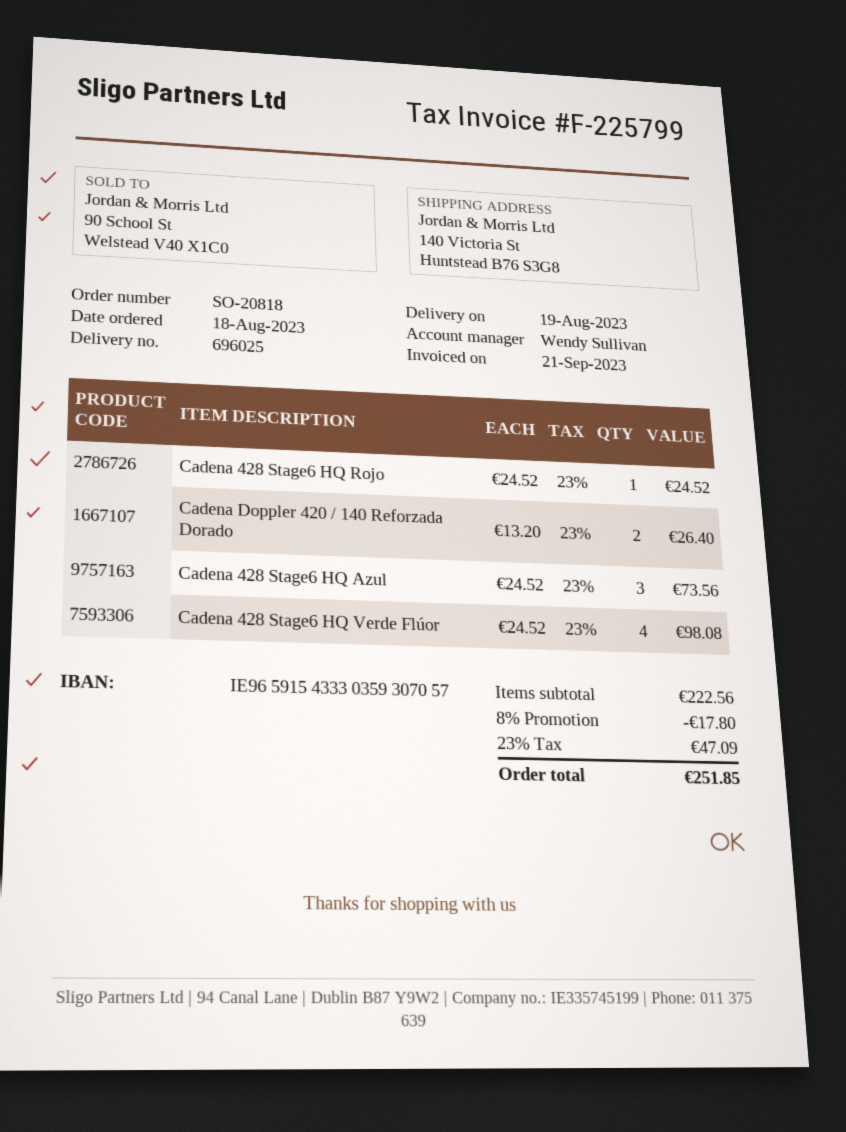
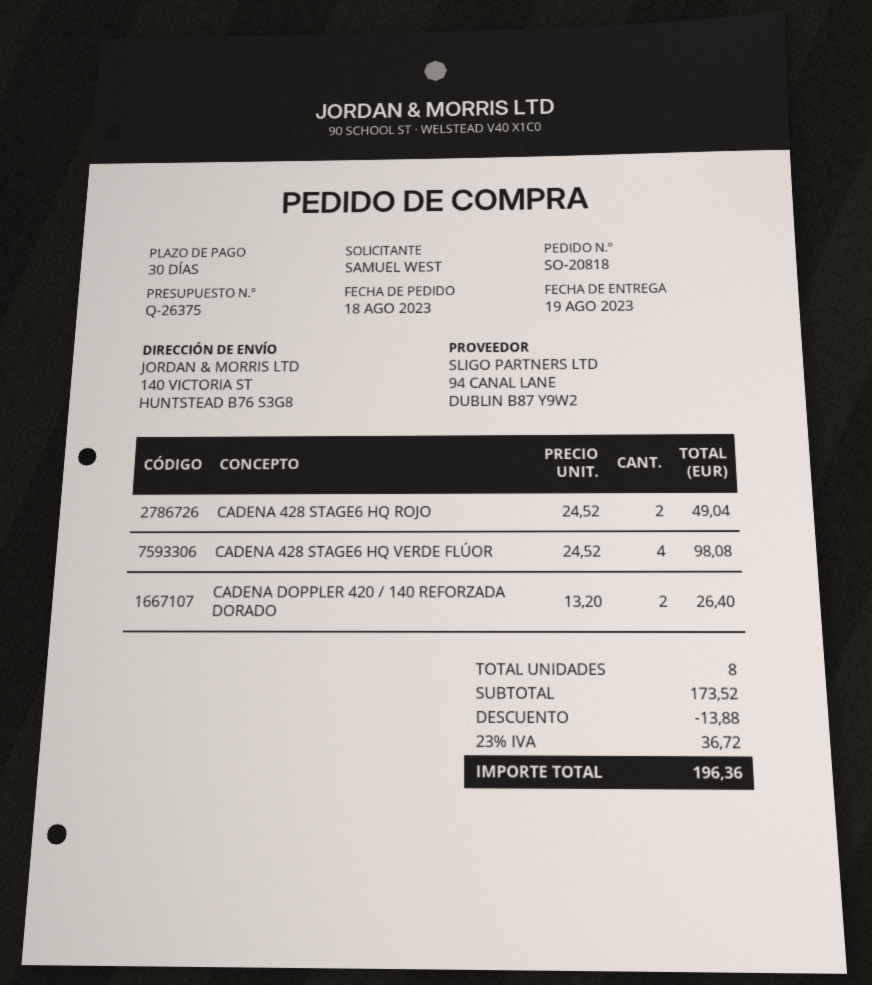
Cadena 428 Stage6 HQ Rojo: 1 x 24.52 = 24.52 -> 2 x 24.52 = 49.04
Cadena 428 Stage6 HQ Azul: 3 x 24.52 = 73.56 -> none
subtotal: 222.56 -> 173.52
discount: 17.80 -> 13.88
tax: 23% = 47.09 -> 23% = 36.72
total: 251.85 -> 196.36

